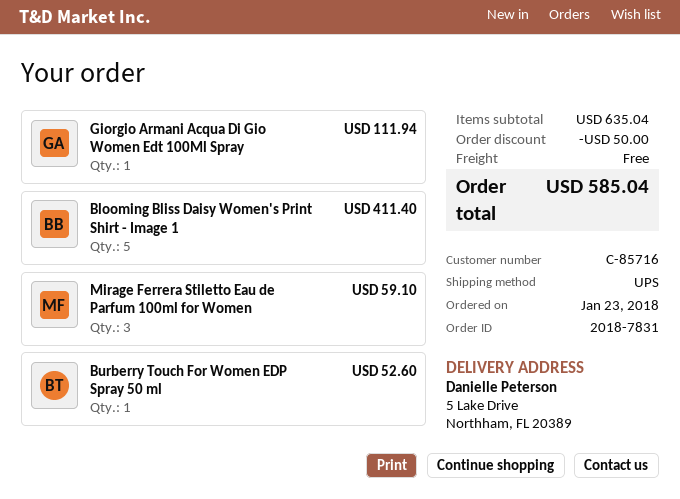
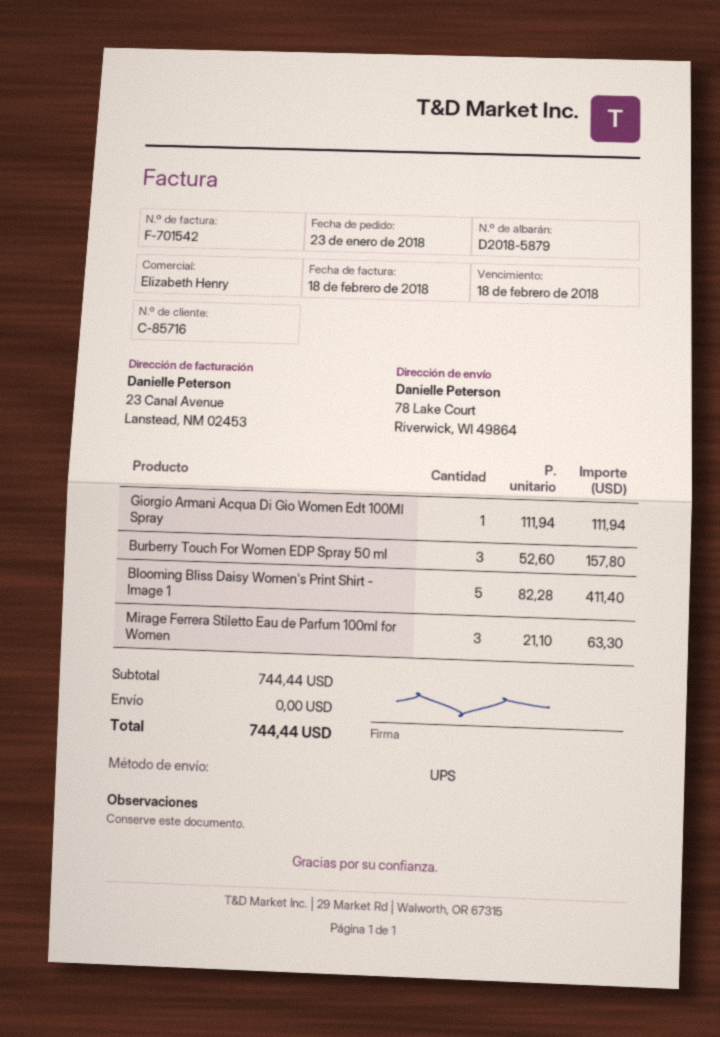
ship to: 5 Lake Drive, Northham, FL 20389 -> 78 Lake Court, Riverwick, WI 49864
Mirage Ferrera Stiletto Eau de Parfum 100ml for Women: 3 for 59.10 -> 3 for 63.30
Burberry Touch For Women EDP Spray 50 ml: 1 for 52.60 -> 3 for 157.80
subtotal: 635.04 -> 744.44
discount: 50.00 -> none
total: 585.04 -> 744.44

